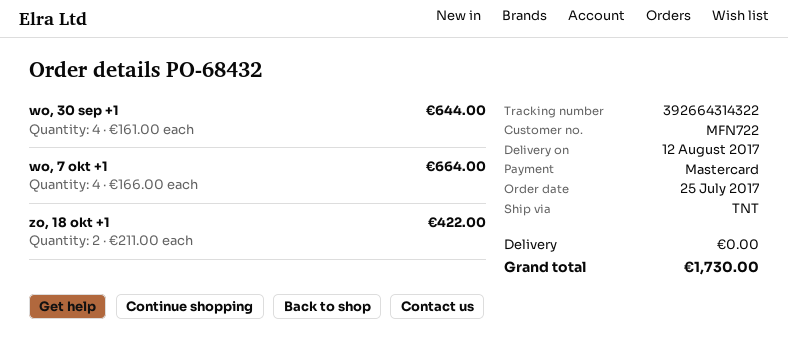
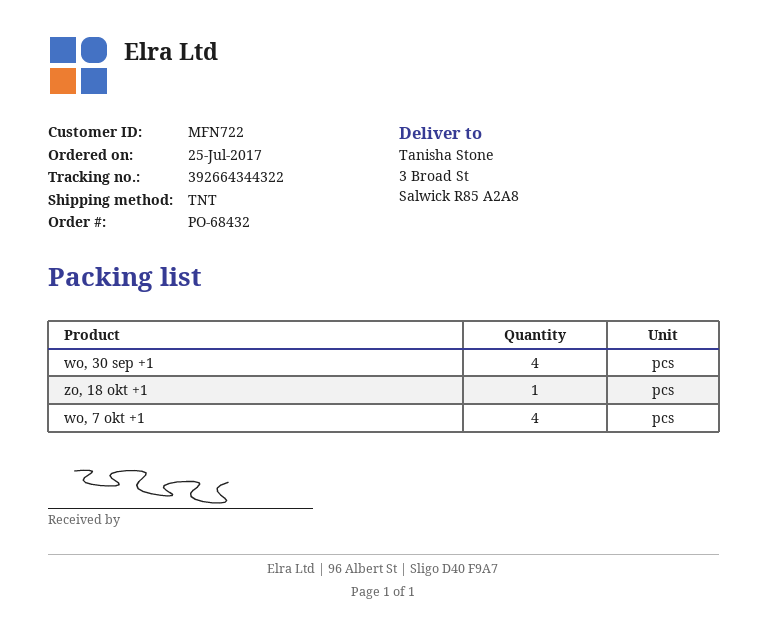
tracking number: 392664314322 -> 392664344322
zo, 18 okt +1: 2 -> 1

